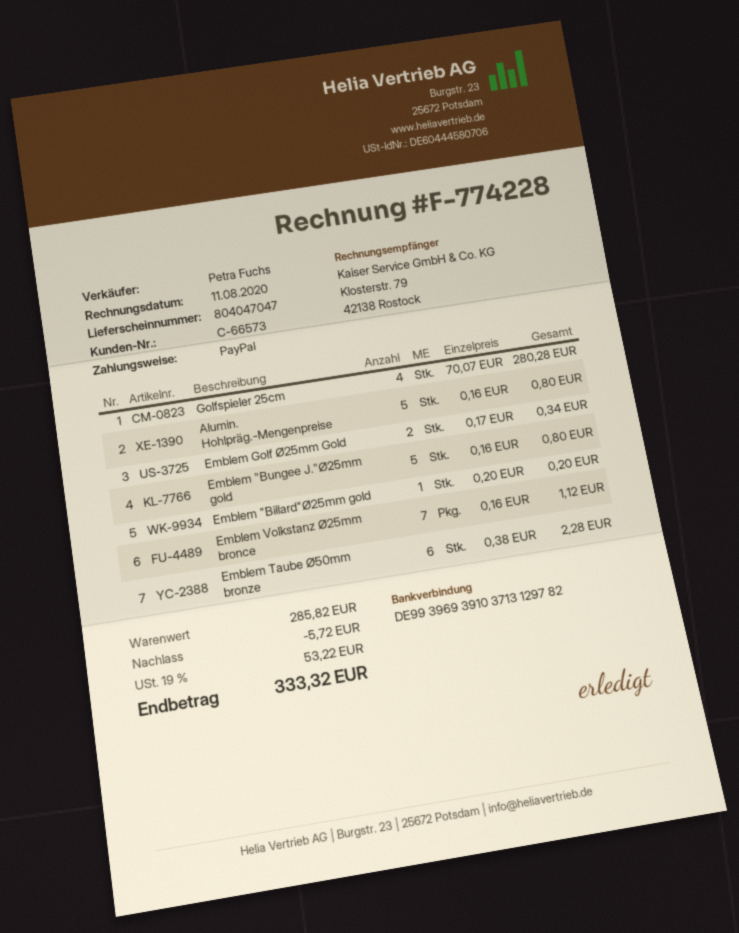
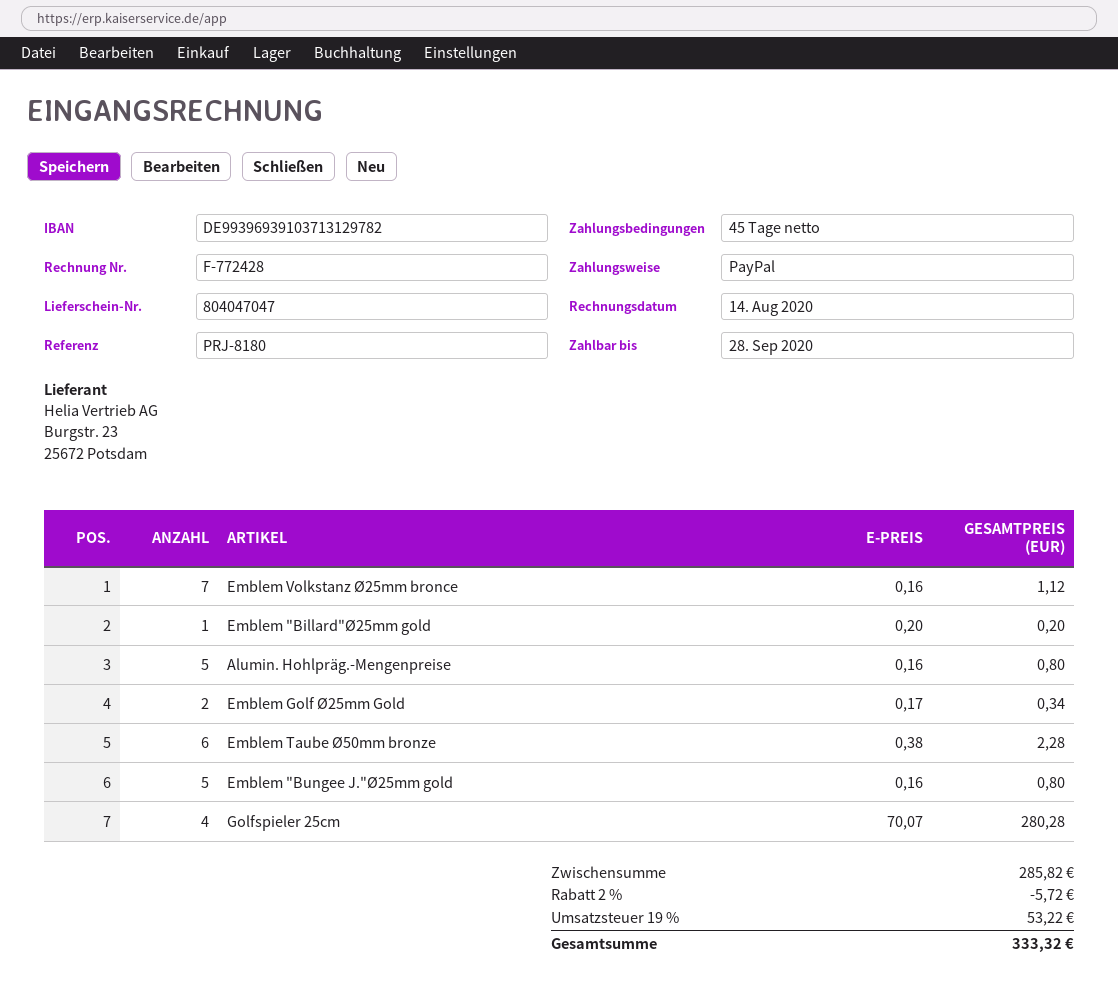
invoice number: F-774228 -> F-772428
invoice date: 2020-08-11 -> 2020-08-14

